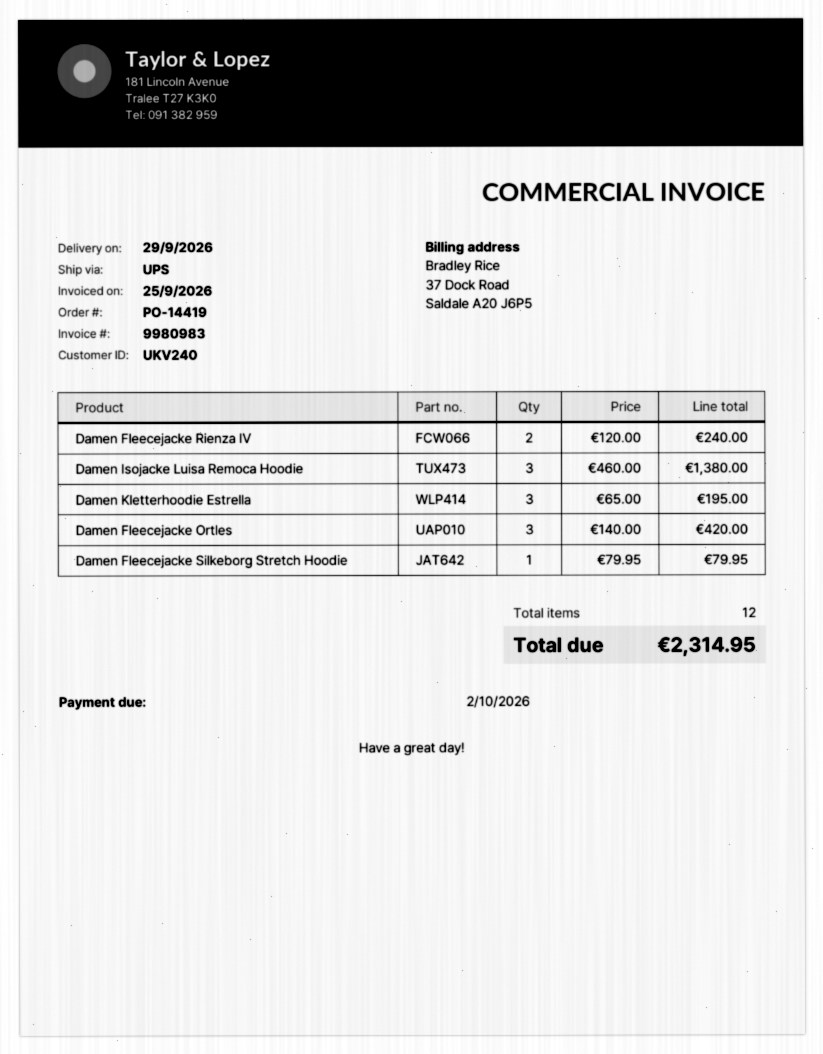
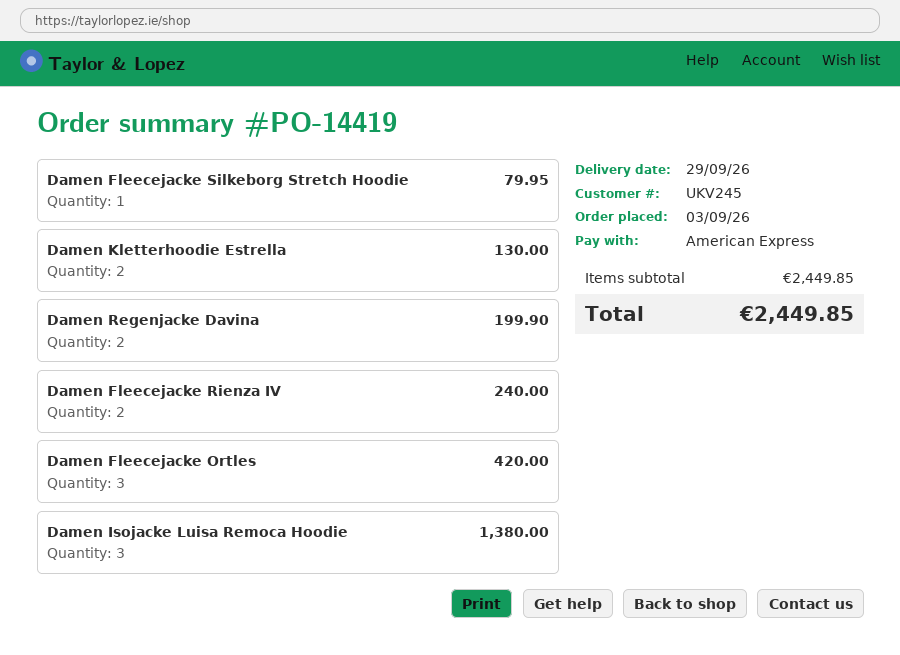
customer number: UKV240 -> UKV245
Damen Kletterhoodie Estrella: 3 for 195.00 -> 2 for 130.00
Damen Regenjacke Davina: none -> 2 for 199.90
total: 2314.95 -> 2449.85

